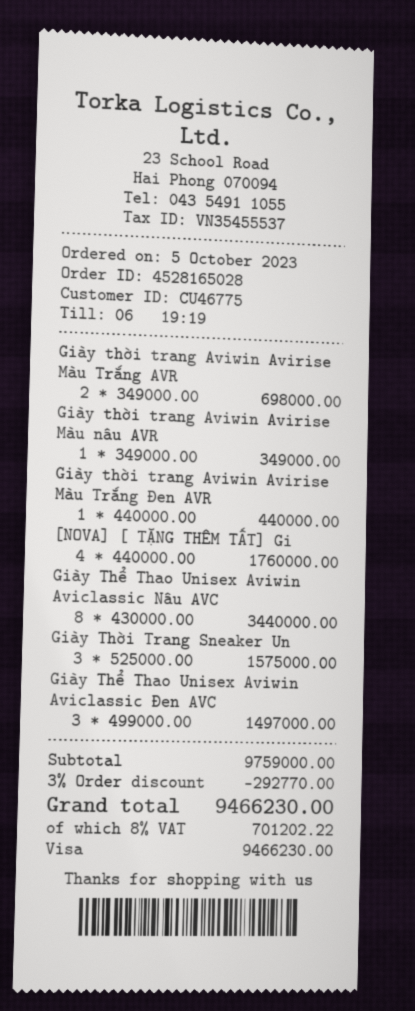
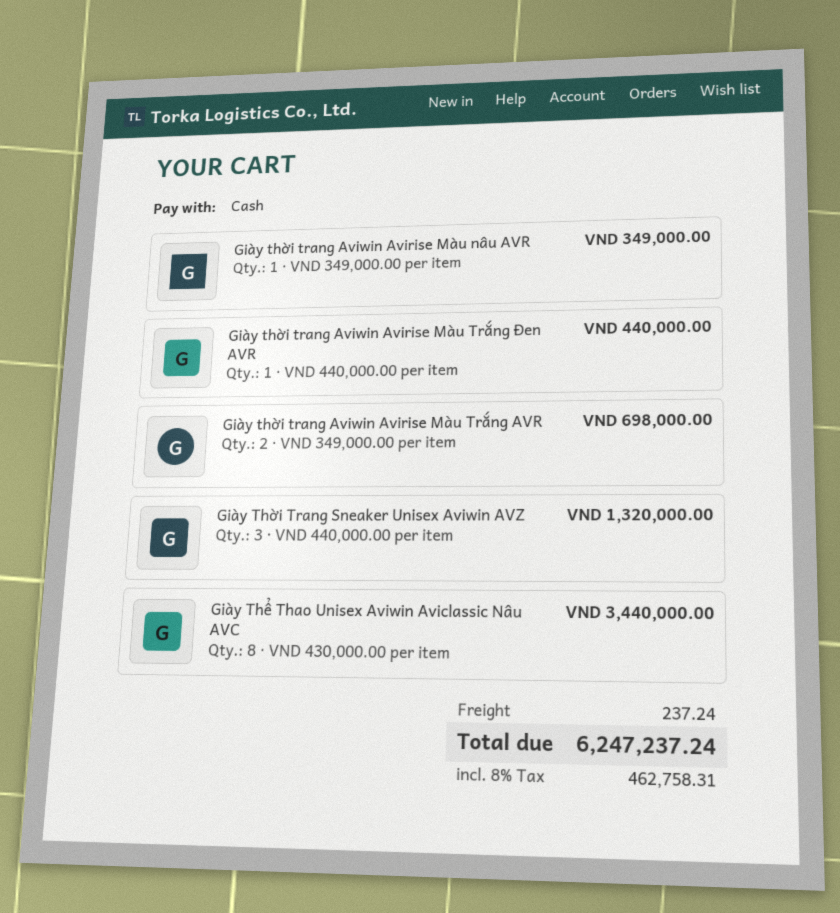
payment method: Visa -> cash
[NOVA] [ TẶNG THÊM TẤT] Gi: 4 x 440000.00 = 1760000.00 -> none
Giày Thời Trang Sneaker Un: 3 x 525000.00 = 1575000.00 -> 3 x 440000.00 = 1320000.00
Giày Thể Thao Unisex Aviwin Aviclassic Đen AVC: 3 x 499000.00 = 1497000.00 -> none
discount: 3% = 292770.00 -> none
shipping: none -> 237.24
tax: 8% = 701202.22 -> 8% = 462758.31
total: 9466230.00 -> 6247237.24

